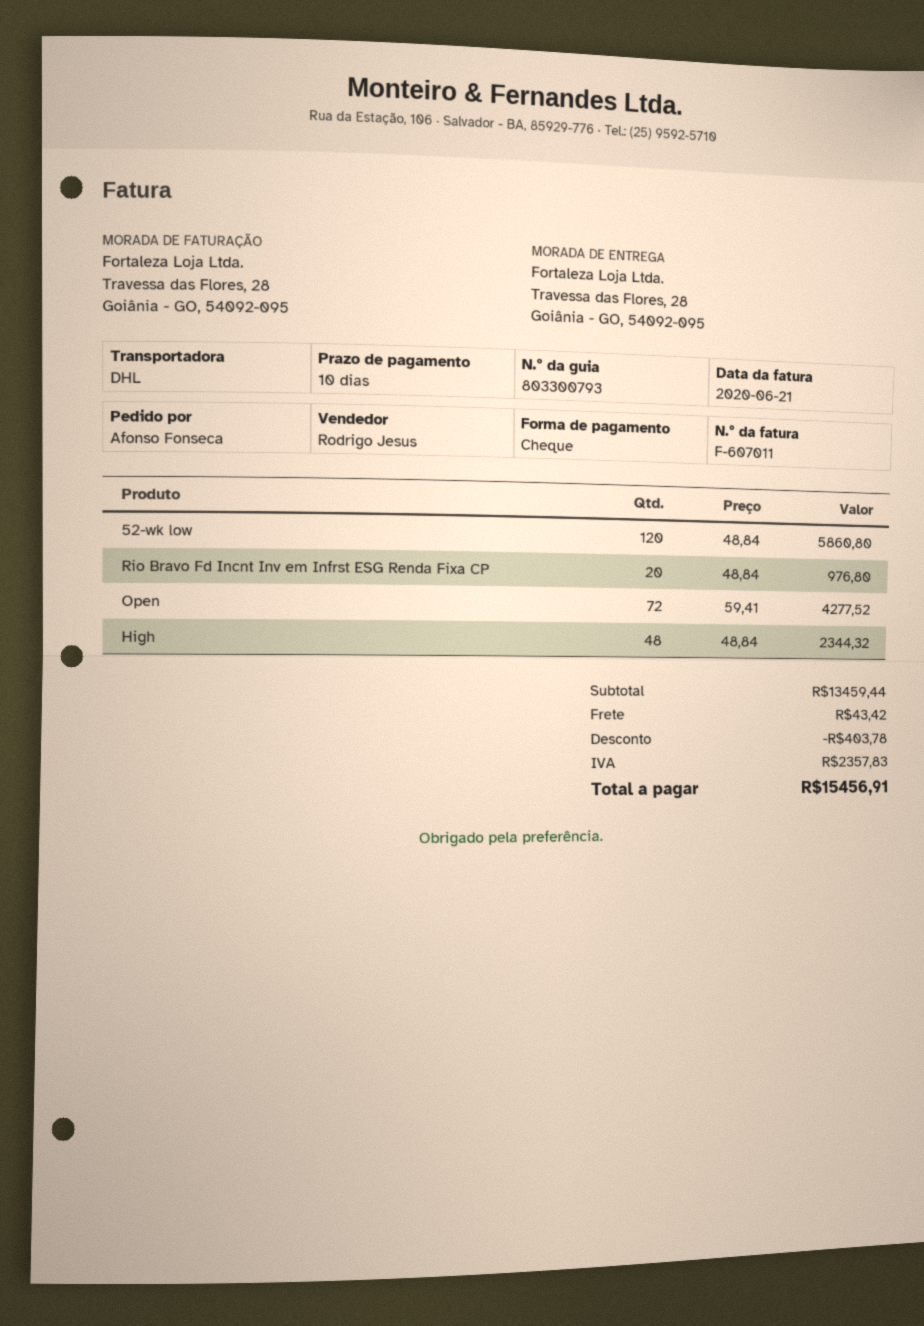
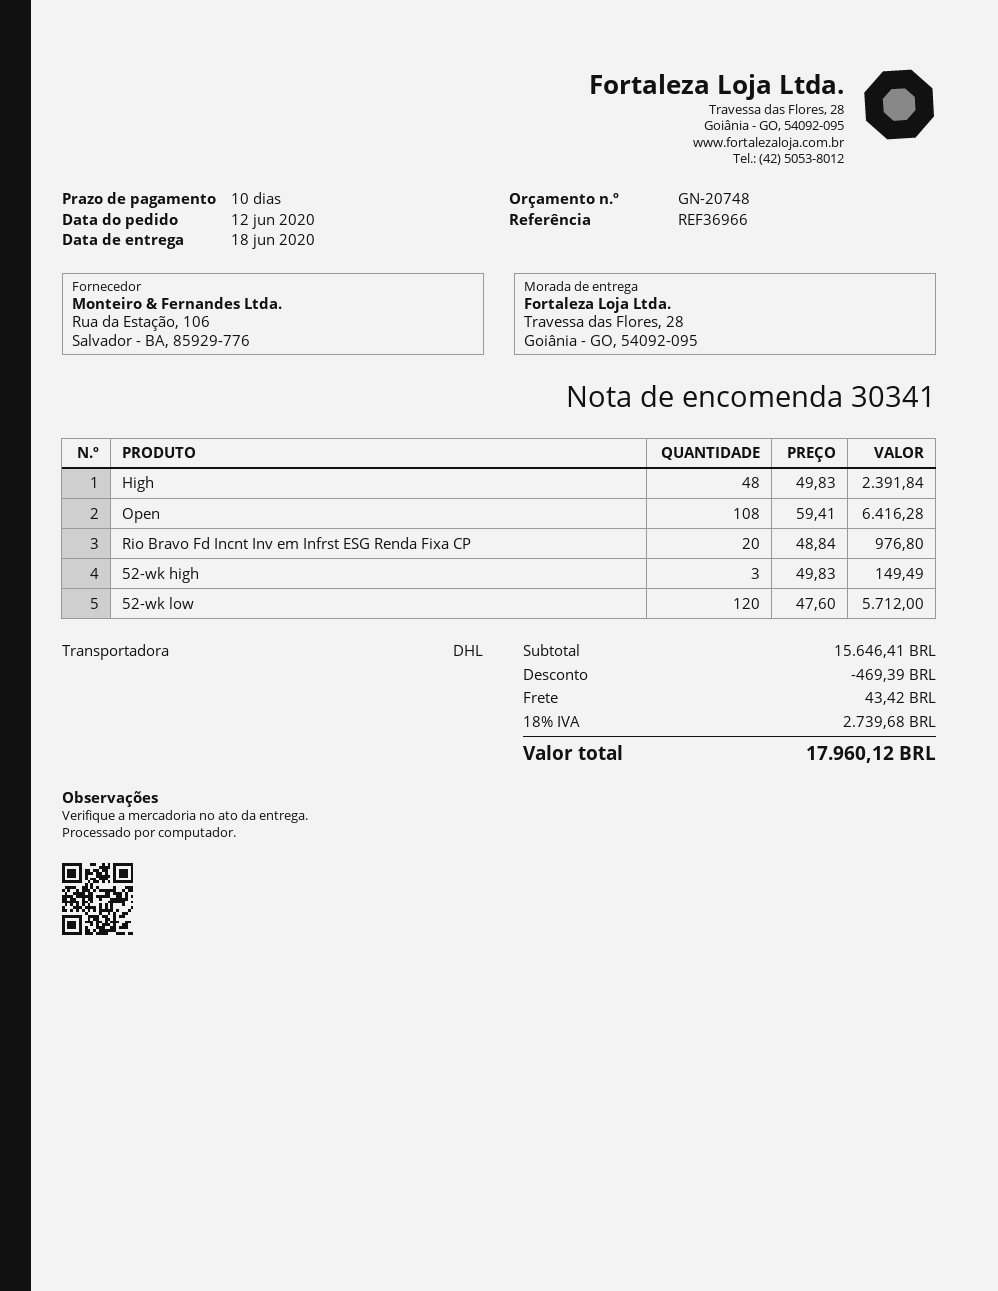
52-wk low: 120 x 48.84 = 5860.80 -> 120 x 47.60 = 5712.00
Open: 72 x 59.41 = 4277.52 -> 108 x 59.41 = 6416.28
High: 48 x 48.84 = 2344.32 -> 48 x 49.83 = 2391.84
52-wk high: none -> 3 x 49.83 = 149.49
subtotal: 13459.44 -> 15646.41
discount: 403.78 -> 469.39
tax: 2357.83 -> 2739.68
total: 15456.91 -> 17960.12

